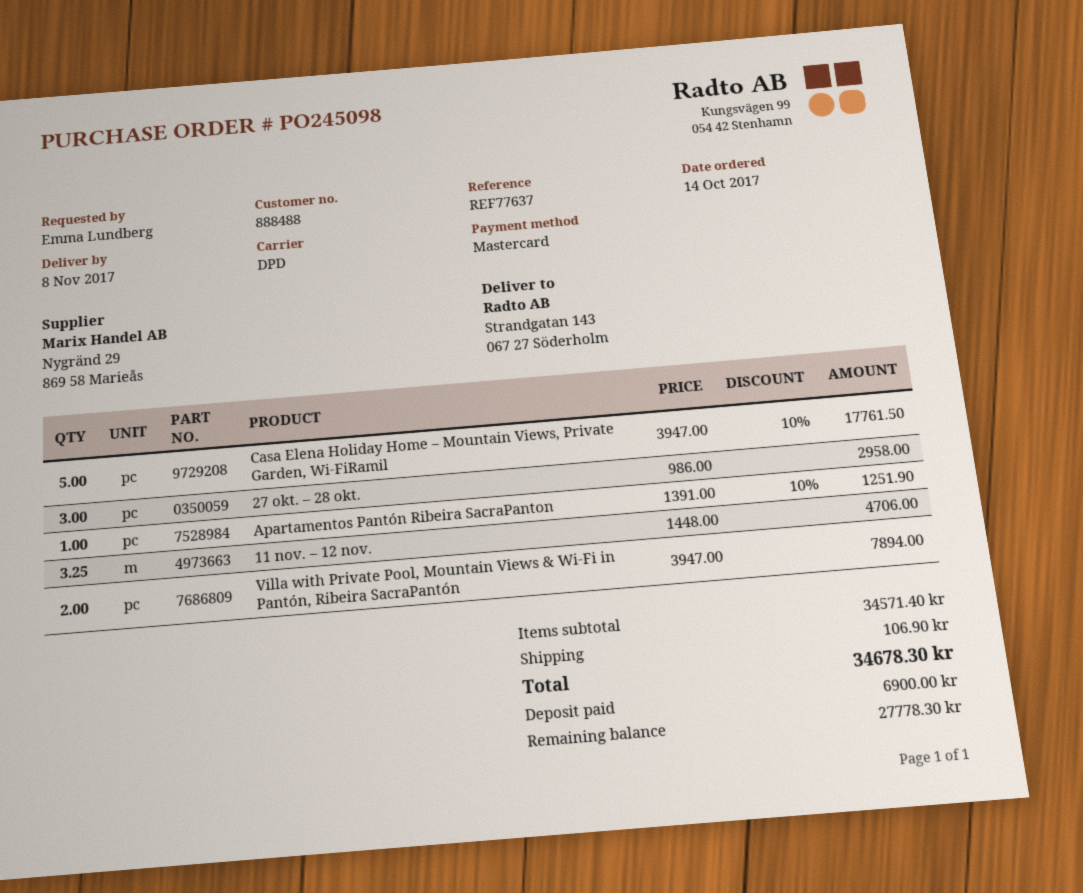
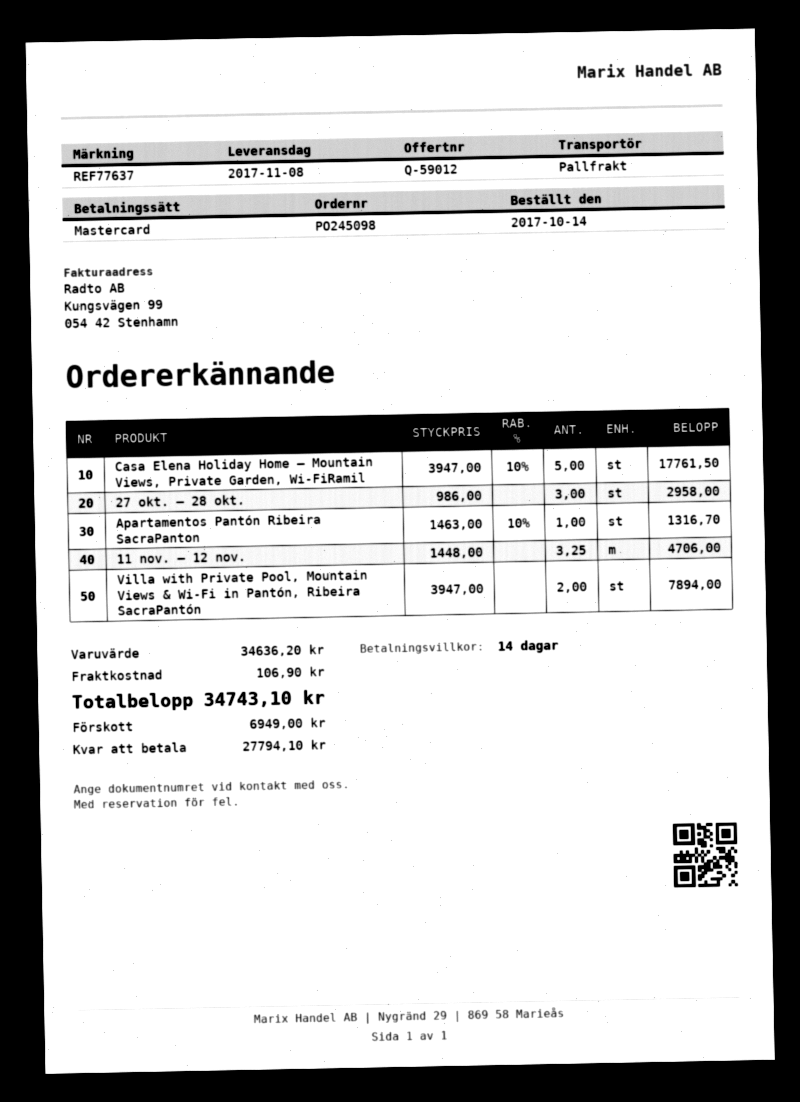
shipping method: DPD -> pallet freight
Apartamentos Pantón Ribeira SacraPanton: 1 x 1391.00 - 10% = 1251.90 -> 1 x 1463.00 - 10% = 1316.70
subtotal: 34571.40 -> 34636.20
total: 34678.30 -> 34743.10
deposit: 6900.00 -> 6949.00
balance: 27778.30 -> 27794.10

